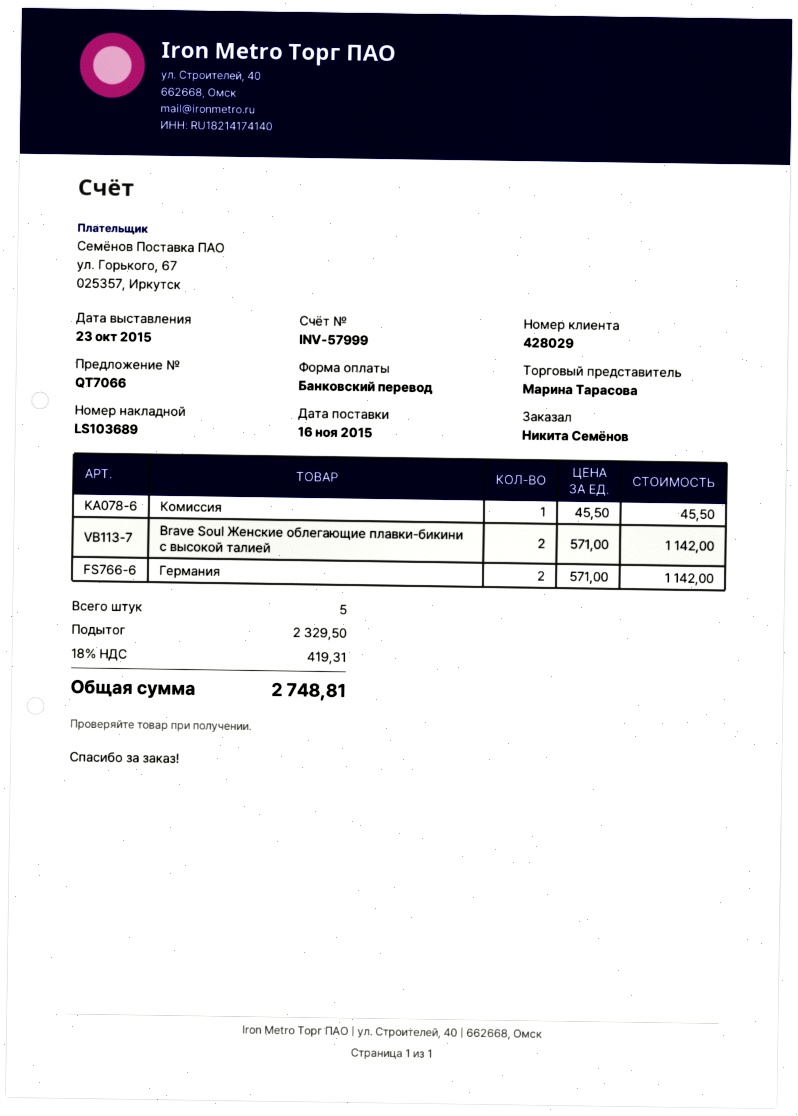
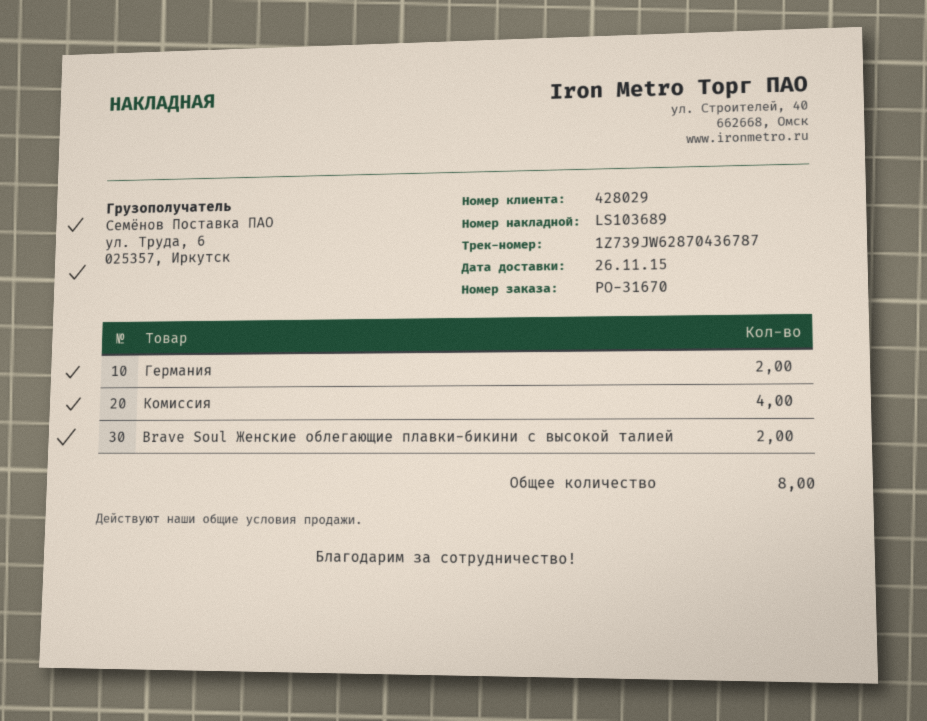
delivery date: 2015-11-16 -> 2015-11-26
Комиссия: 1 -> 4
total quantity: 5 -> 8

